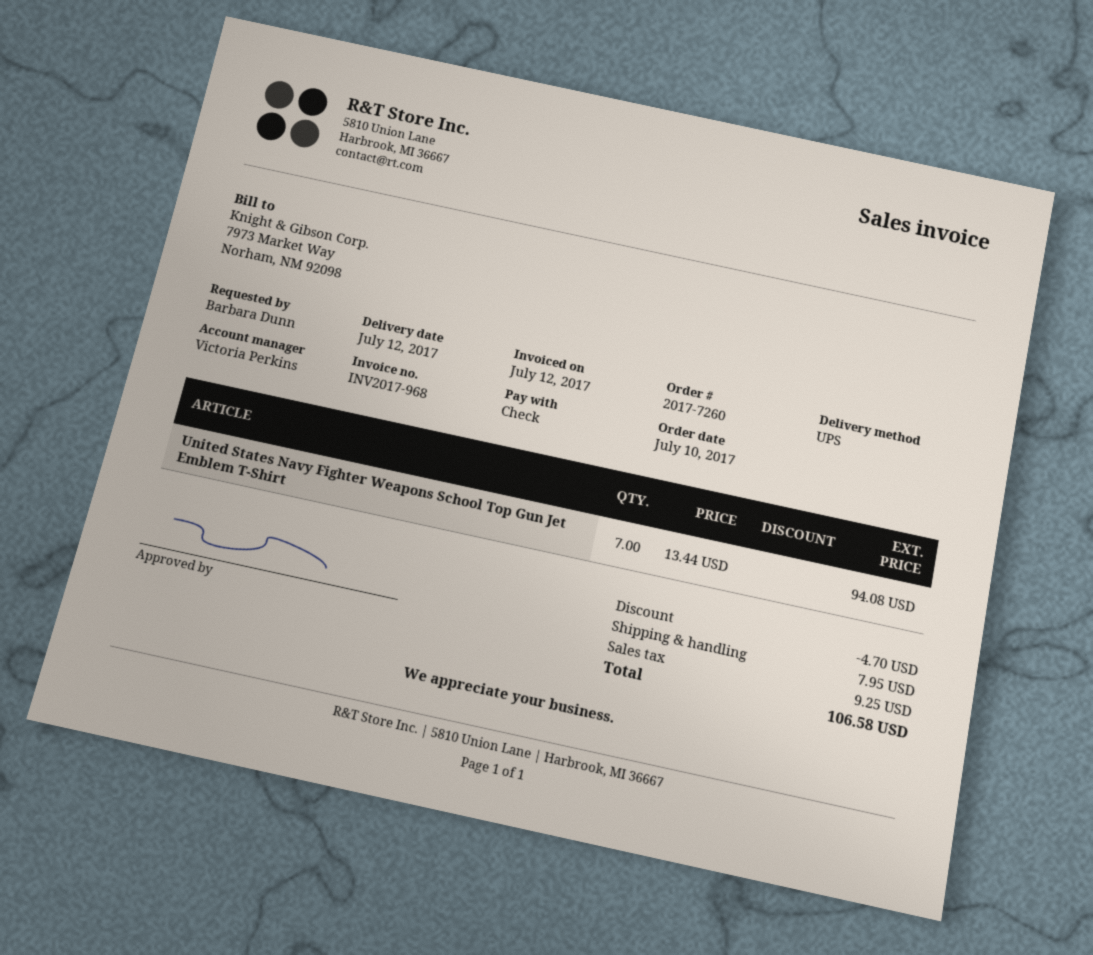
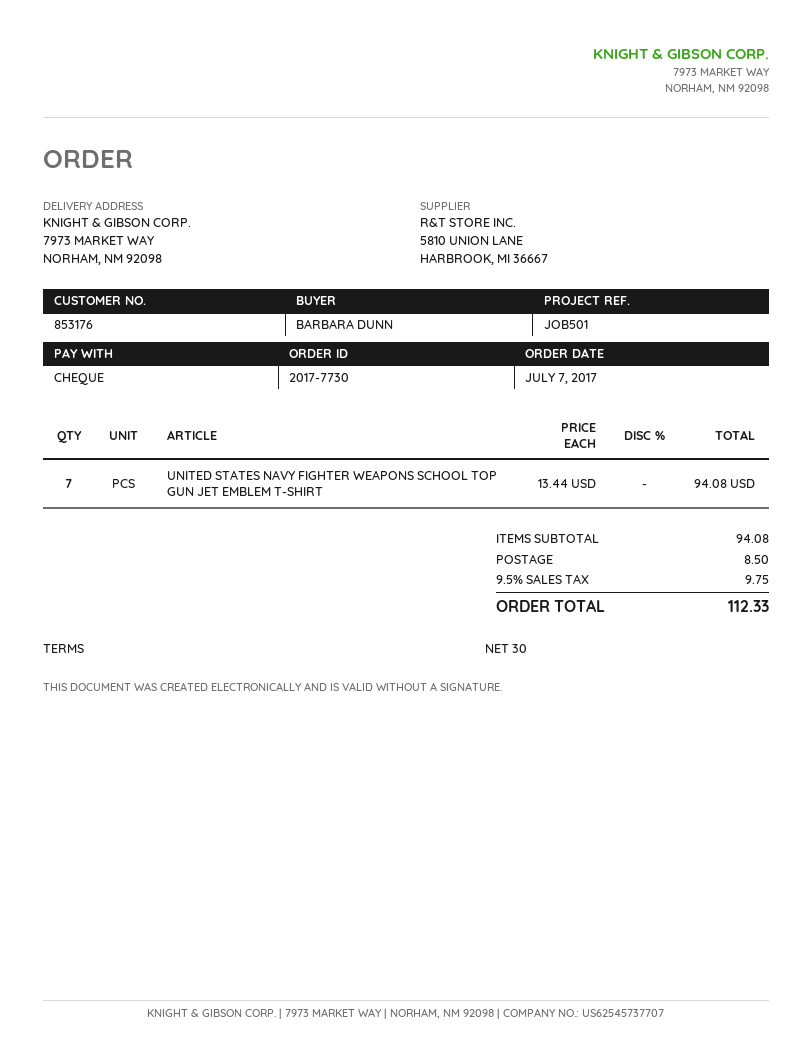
order number: 2017-7260 -> 2017-7730
order date: 2017-07-10 -> 2017-07-07
discount: 4.70 -> none
shipping: 7.95 -> 8.50
tax: 9.25 -> 9.75
total: 106.58 -> 112.33

